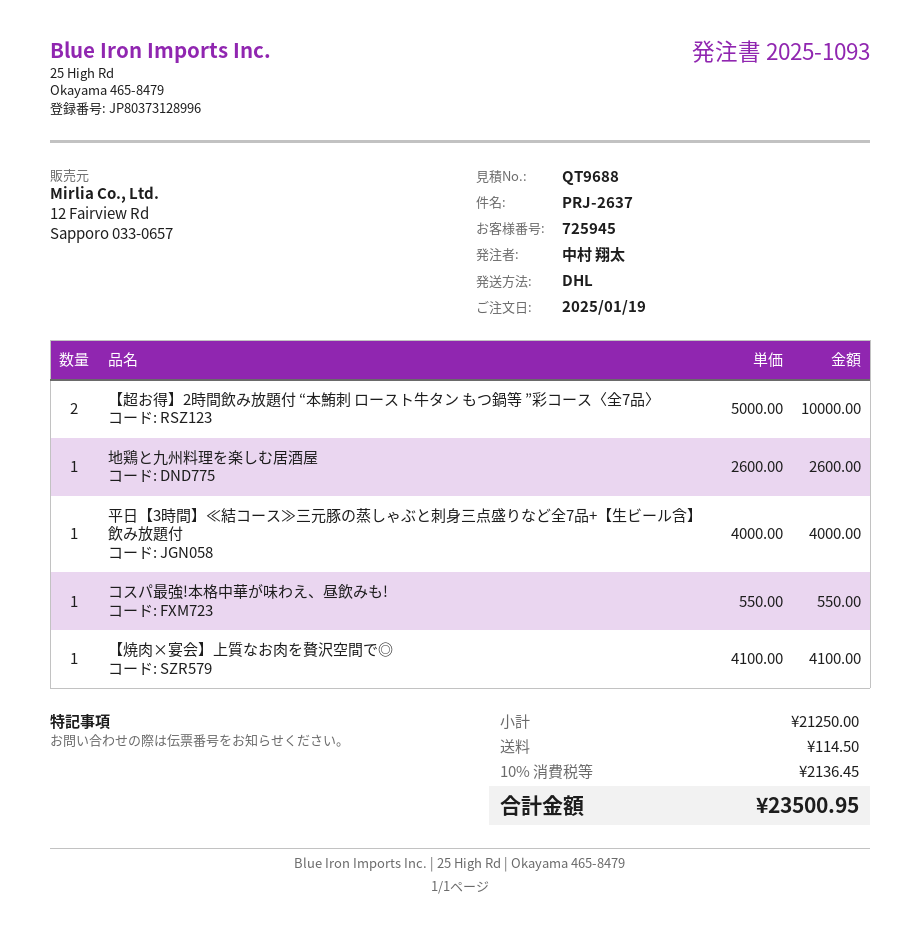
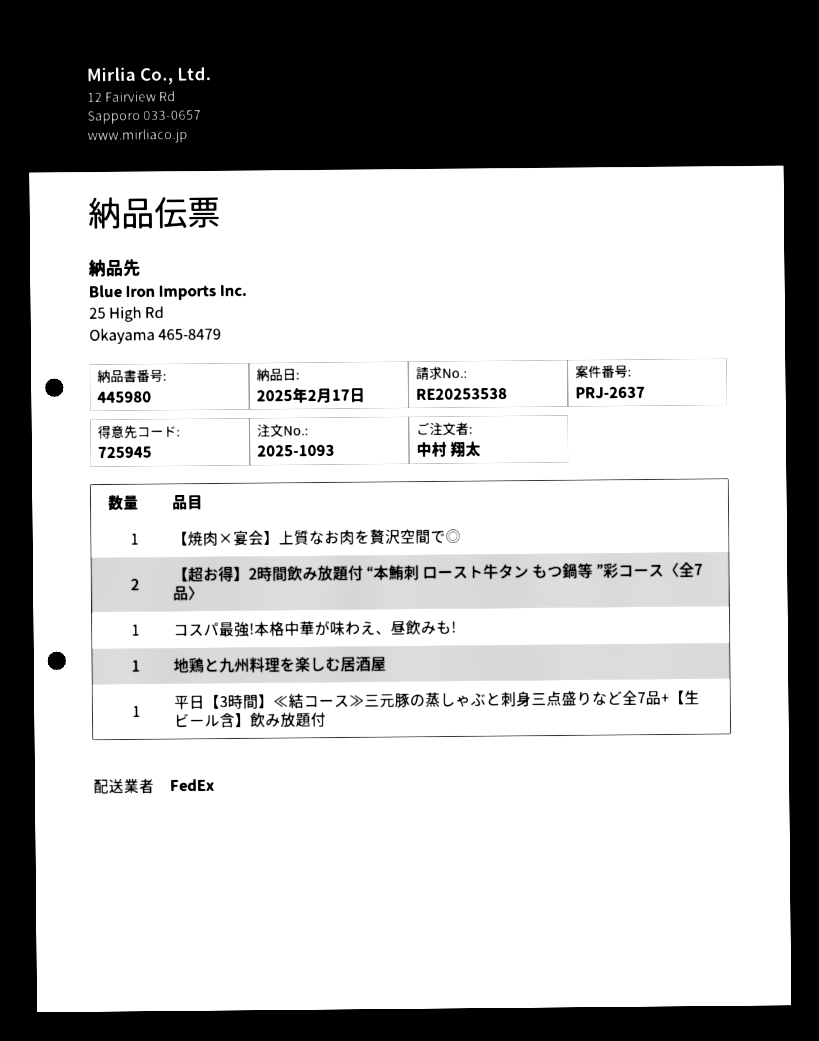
shipping method: DHL -> FedEx

